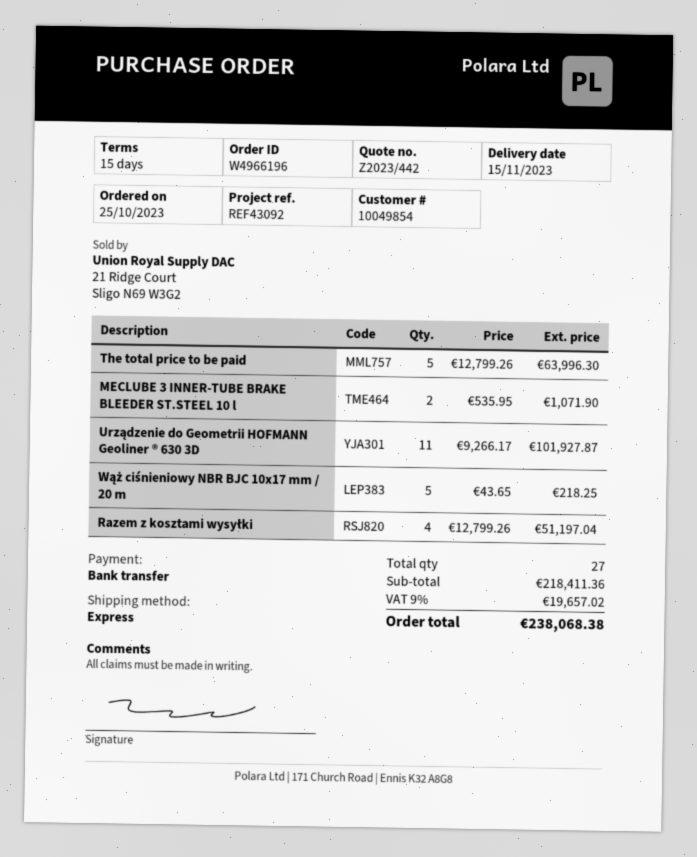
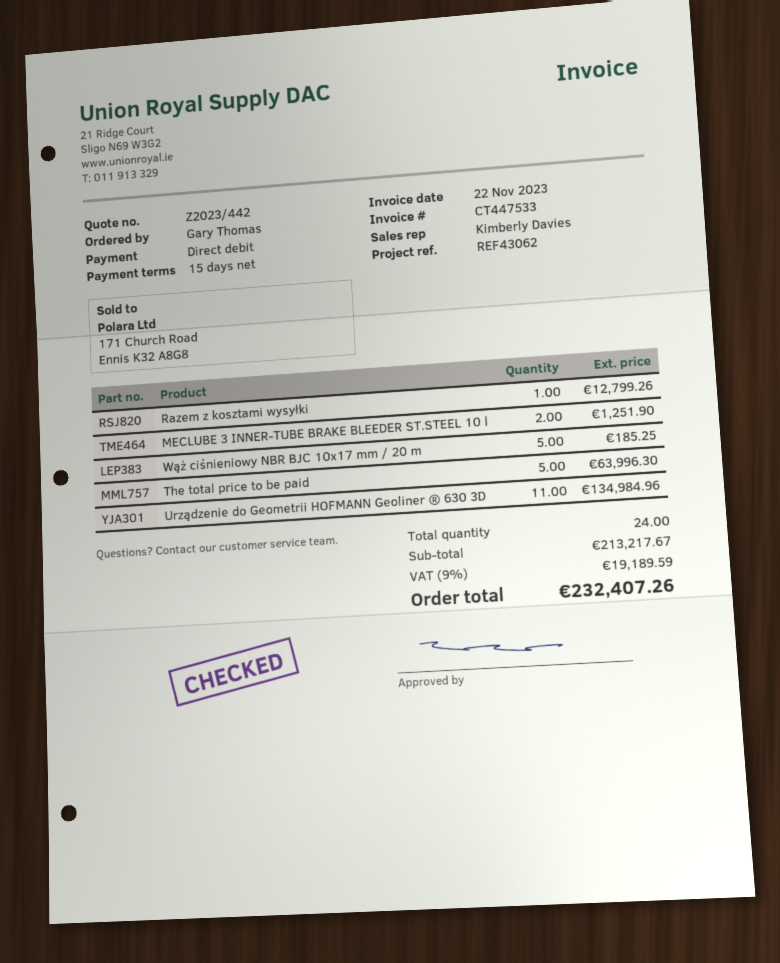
reference: REF43092 -> REF43062
payment method: bank transfer -> direct debit
MECLUBE 3 INNER-TUBE BRAKE BLEEDER ST.STEEL 10 l: 2 for 1071.90 -> 2 for 1251.90
Urządzenie do Geometrii HOFMANN Geoliner ® 630 3D: 11 for 101927.87 -> 11 for 134984.96
Wąż ciśnieniowy NBR BJC 10x17 mm / 20 m: 5 for 218.25 -> 5 for 185.25
Razem z kosztami wysyłki: 4 for 51197.04 -> 1 for 12799.26
total quantity: 27 -> 24
subtotal: 218411.36 -> 213217.67
tax: 9% = 19657.02 -> 9% = 19189.59
total: 238068.38 -> 232407.26

